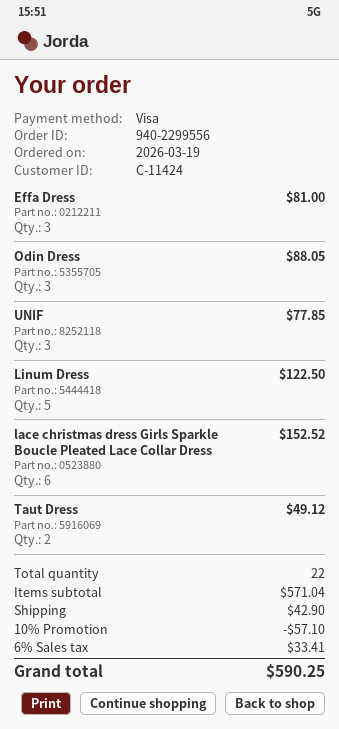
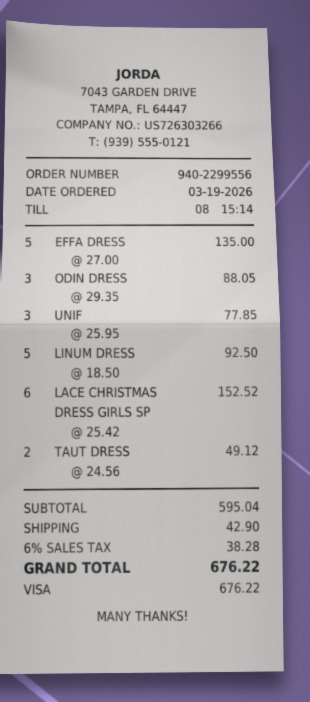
Effa Dress: 3 for 81.00 -> 5 for 135.00
Linum Dress: 5 for 122.50 -> 5 for 92.50
subtotal: 571.04 -> 595.04
discount: 10% = 57.10 -> none
tax: 6% = 33.41 -> 6% = 38.28
total: 590.25 -> 676.22

